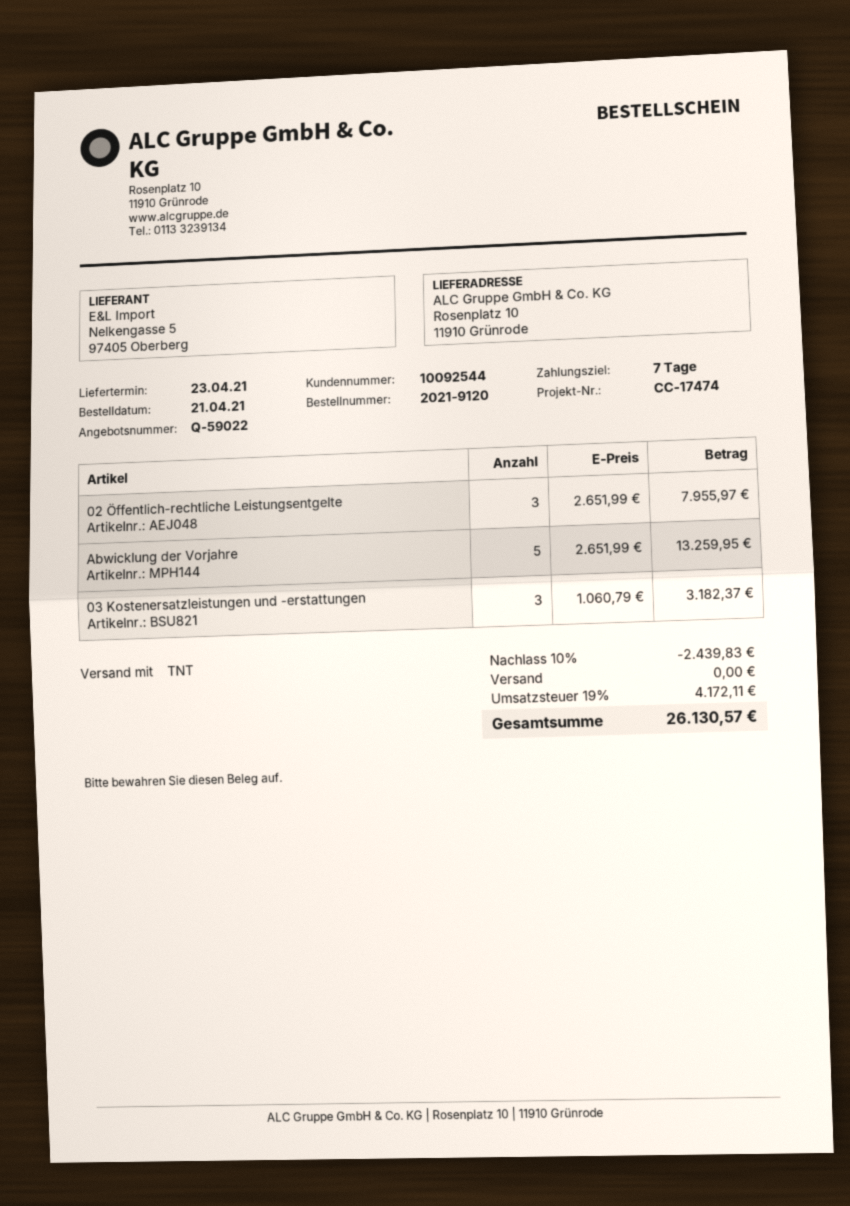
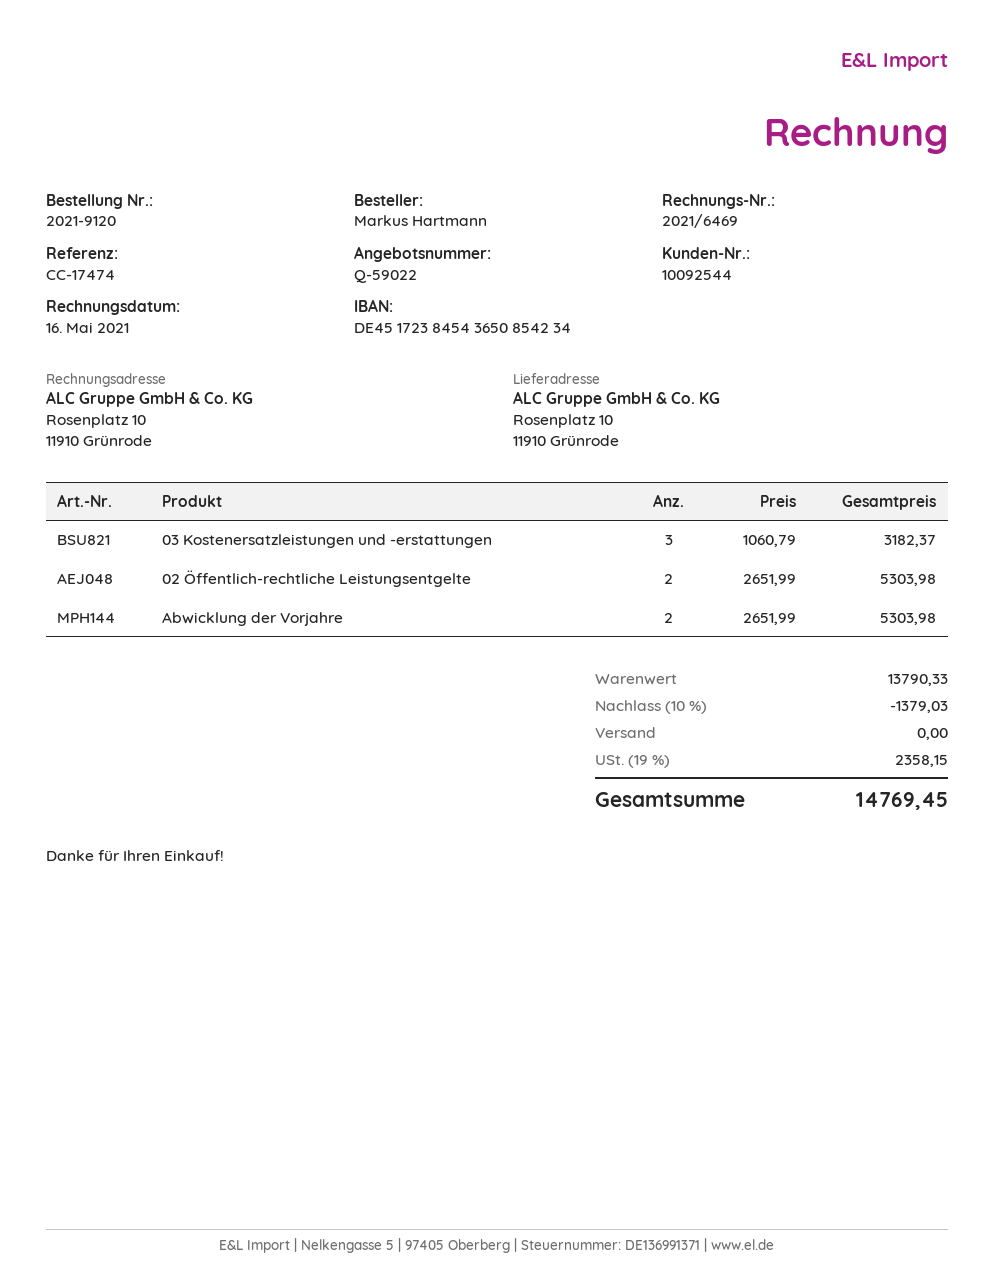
02 Öffentlich-rechtliche Leistungsentgelte: 3 x 2651.99 = 7955.97 -> 2 x 2651.99 = 5303.98
Abwicklung der Vorjahre: 5 x 2651.99 = 13259.95 -> 2 x 2651.99 = 5303.98
discount: 10% = 2439.83 -> 10% = 1379.03
tax: 19% = 4172.11 -> 19% = 2358.15
total: 26130.57 -> 14769.45

